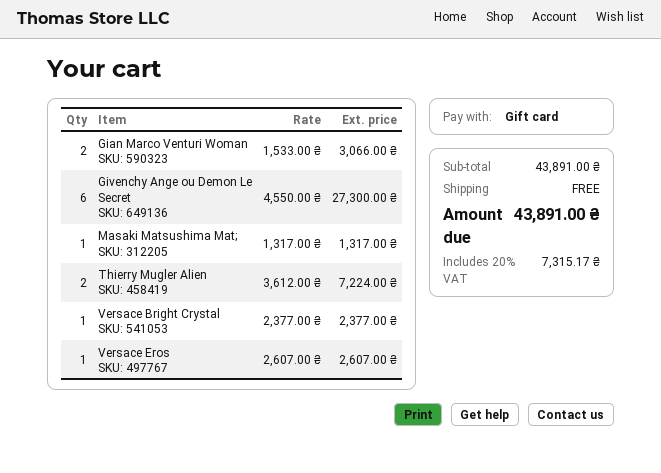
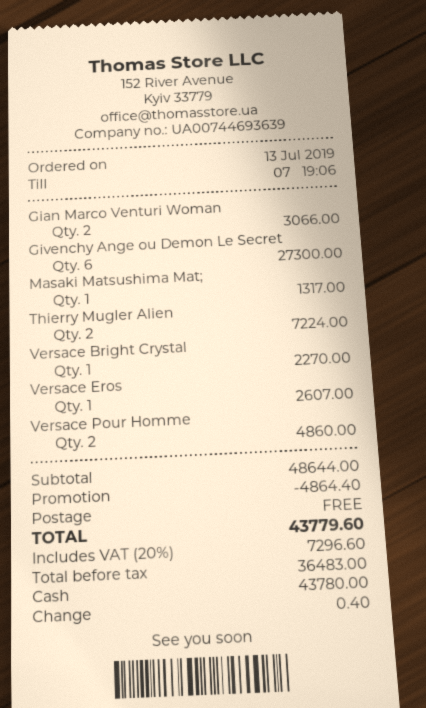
payment method: gift card -> cash
Versace Bright Crystal: 1 for 2377.00 -> 1 for 2270.00
Versace Pour Homme: none -> 2 for 4860.00
subtotal: 43891.00 -> 48644.00
discount: none -> 4864.40
tax: 20% = 7315.17 -> 20% = 7296.60
total: 43891.00 -> 43779.60

